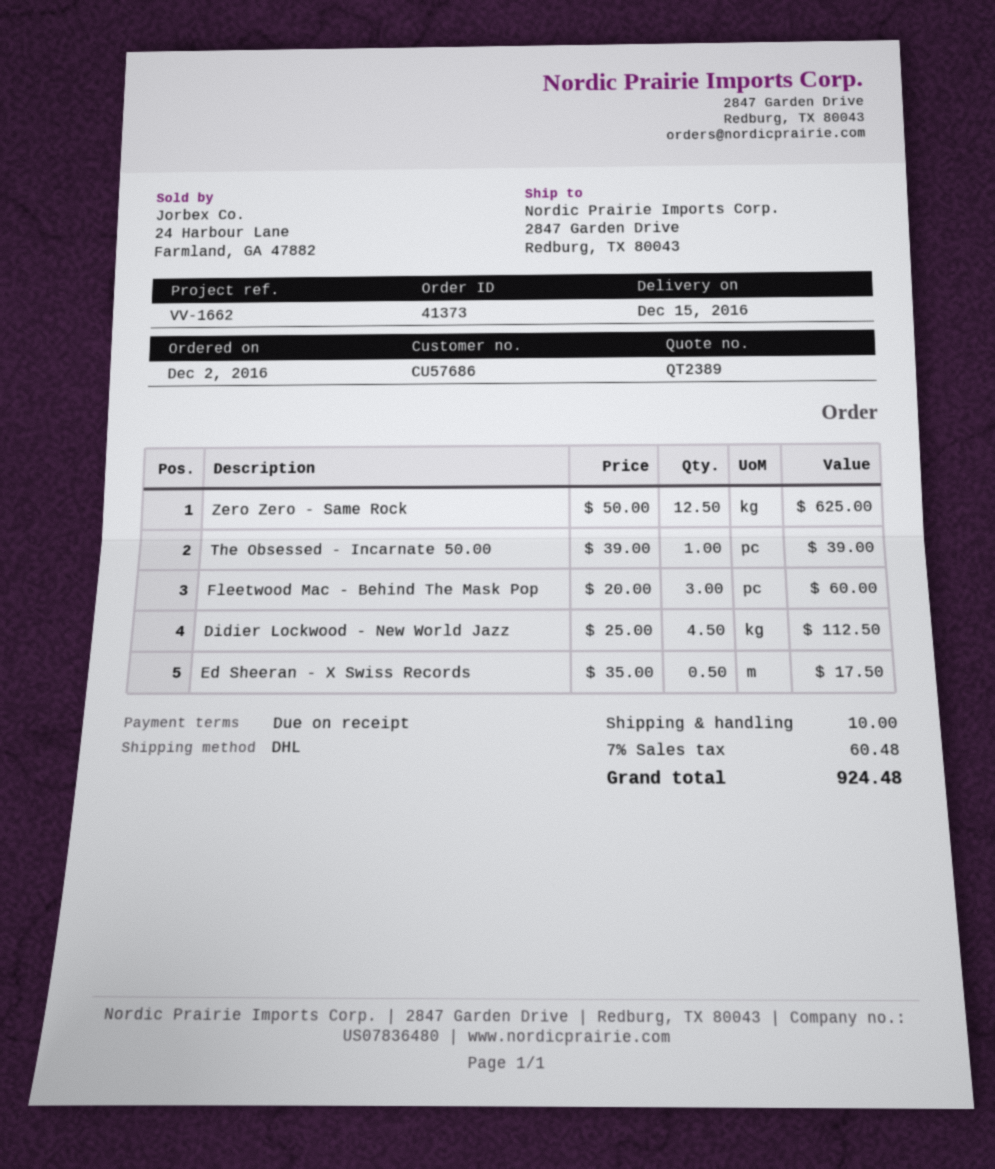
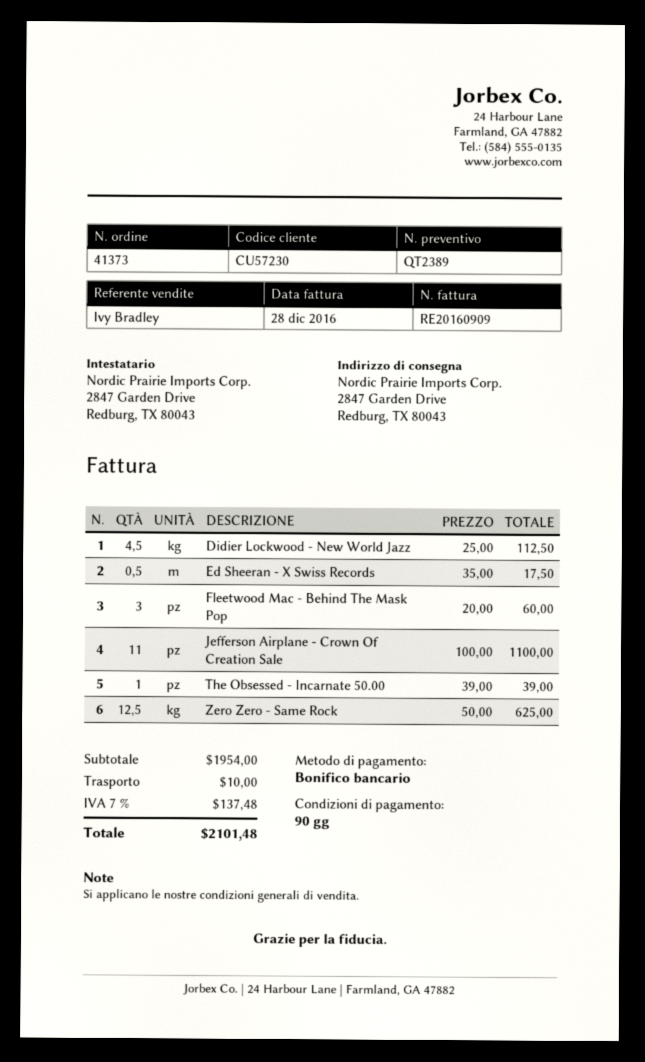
payment terms: on receipt -> 90 days
customer number: CU57686 -> CU57230
Jefferson Airplane - Crown Of Creation Sale: none -> 11 x 100.00 = 1100.00
tax: 7% = 60.48 -> 7% = 137.48
total: 924.48 -> 2101.48

